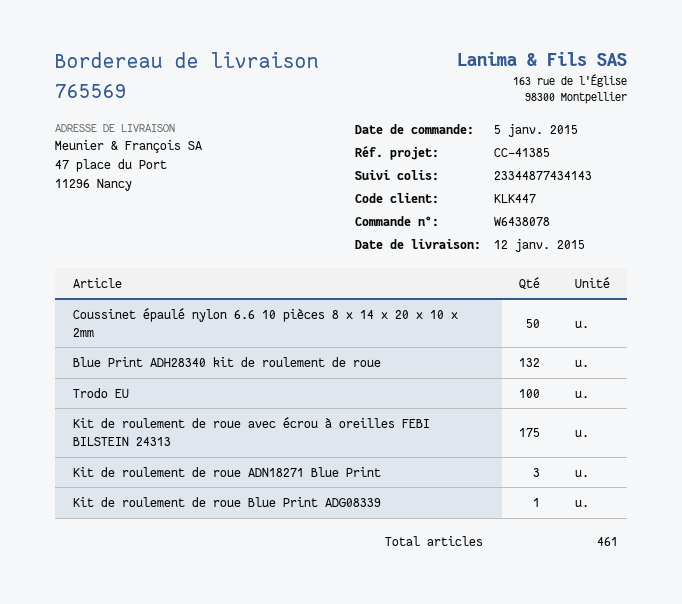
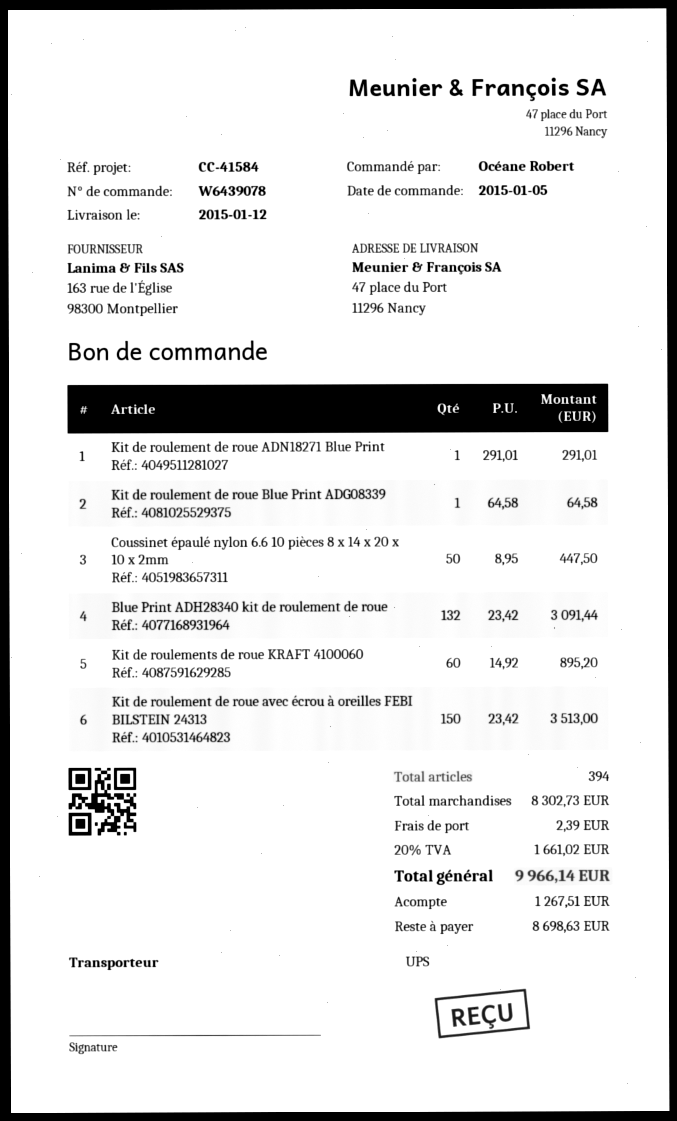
order number: W6438078 -> W6439078
reference: CC-41385 -> CC-41584
Trodo EU: 100 -> none
Kit de roulement de roue avec écrou à oreilles FEBI BILSTEIN 24313: 175 -> 150
Kit de roulement de roue ADN18271 Blue Print: 3 -> 1
Kit de roulements de roue KRAFT 4100060: none -> 60
total quantity: 461 -> 394

